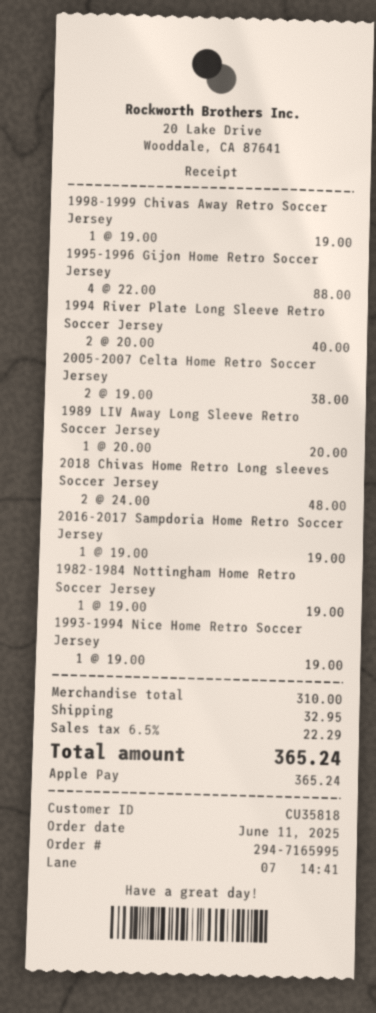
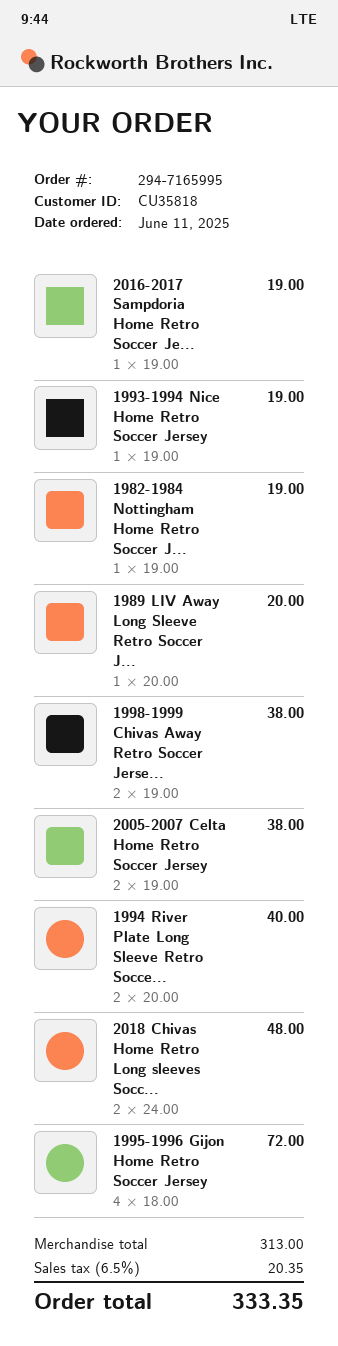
1998-1999 Chivas Away Retro Soccer Jersey: 1 x 19.00 = 19.00 -> 2 x 19.00 = 38.00
1995-1996 Gijon Home Retro Soccer Jersey: 4 x 22.00 = 88.00 -> 4 x 18.00 = 72.00
subtotal: 310.00 -> 313.00
shipping: 32.95 -> none
tax: 6.5% = 22.29 -> 6.5% = 20.35
total: 365.24 -> 333.35

